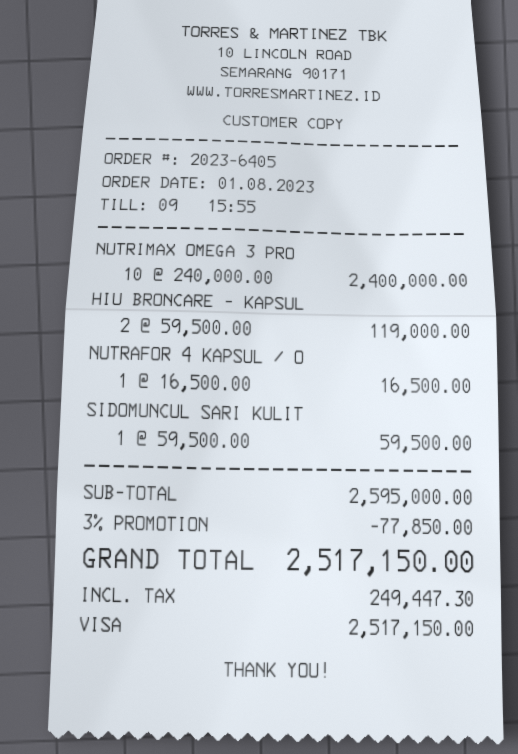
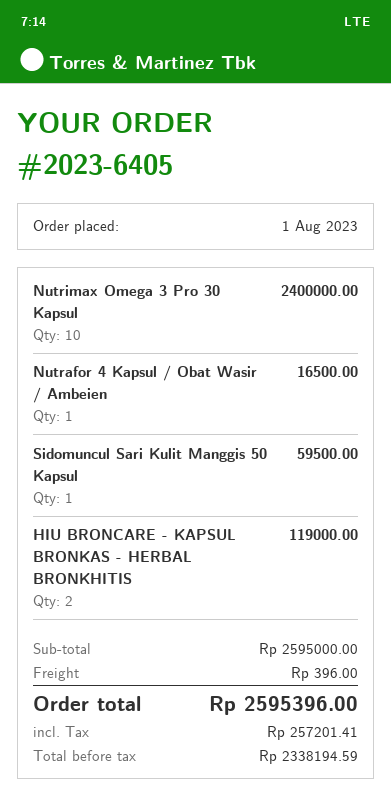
discount: 3% = 77850.00 -> none
shipping: none -> 396.00
tax: 249447.30 -> 257201.41
total: 2517150.00 -> 2595396.00

